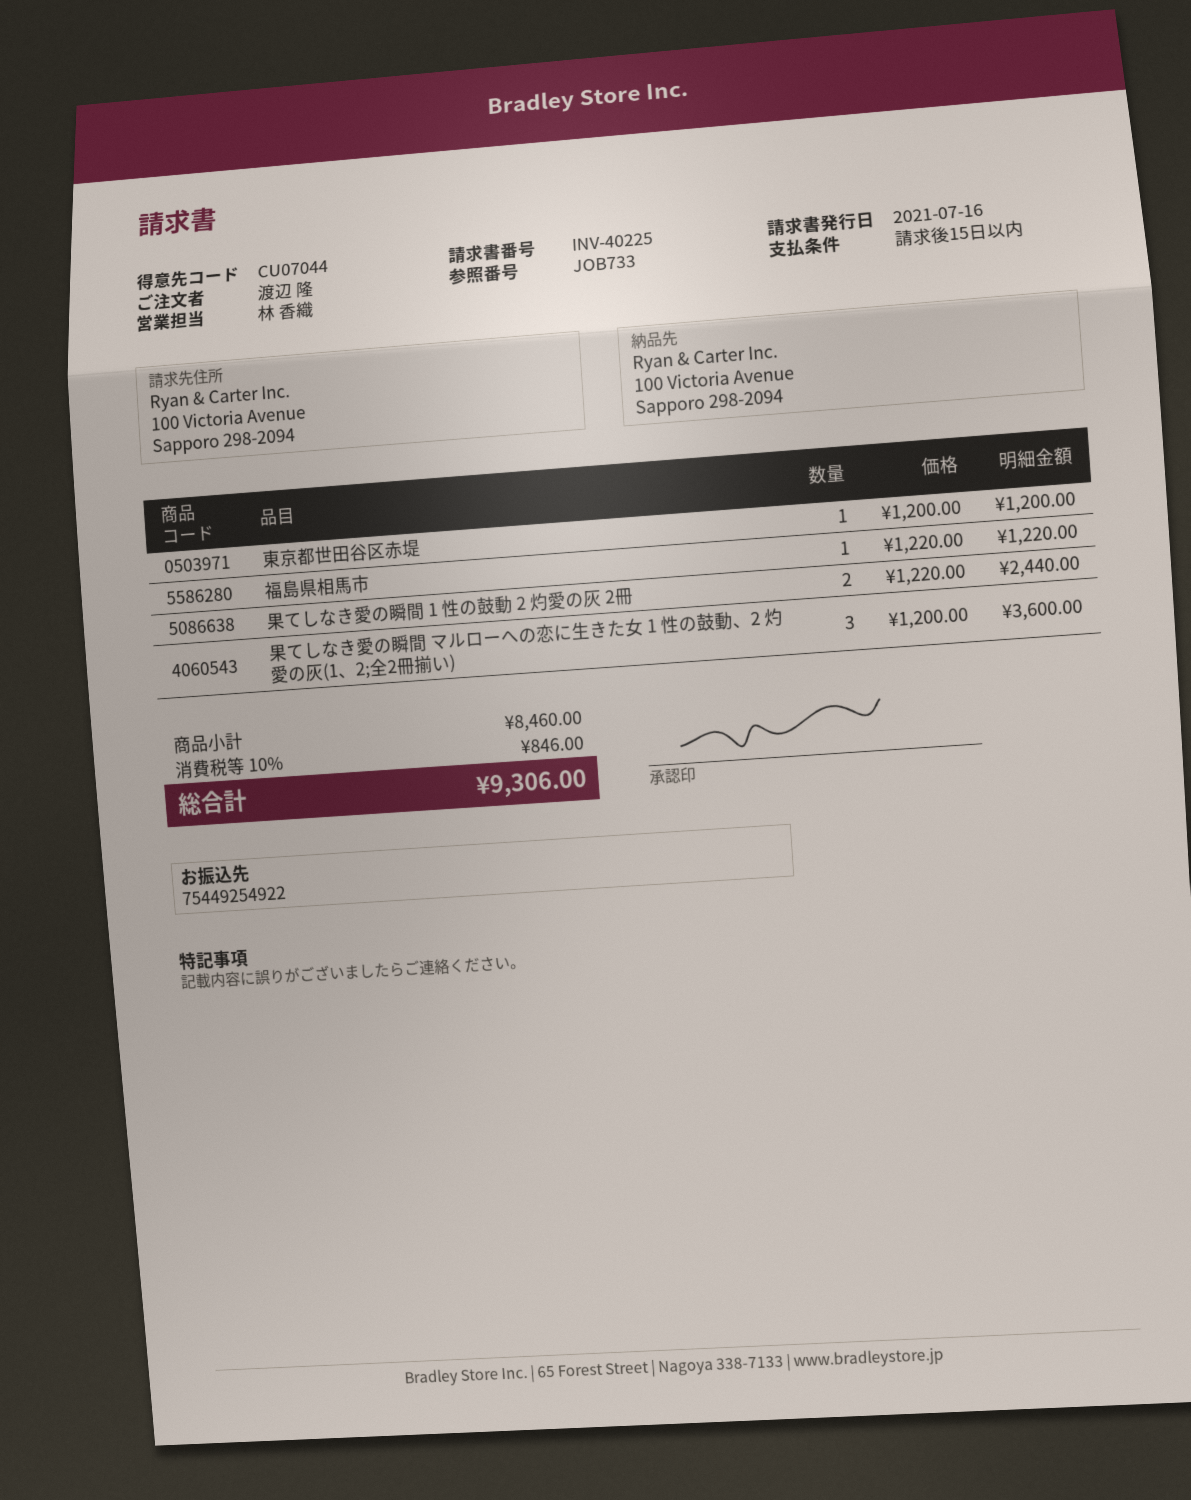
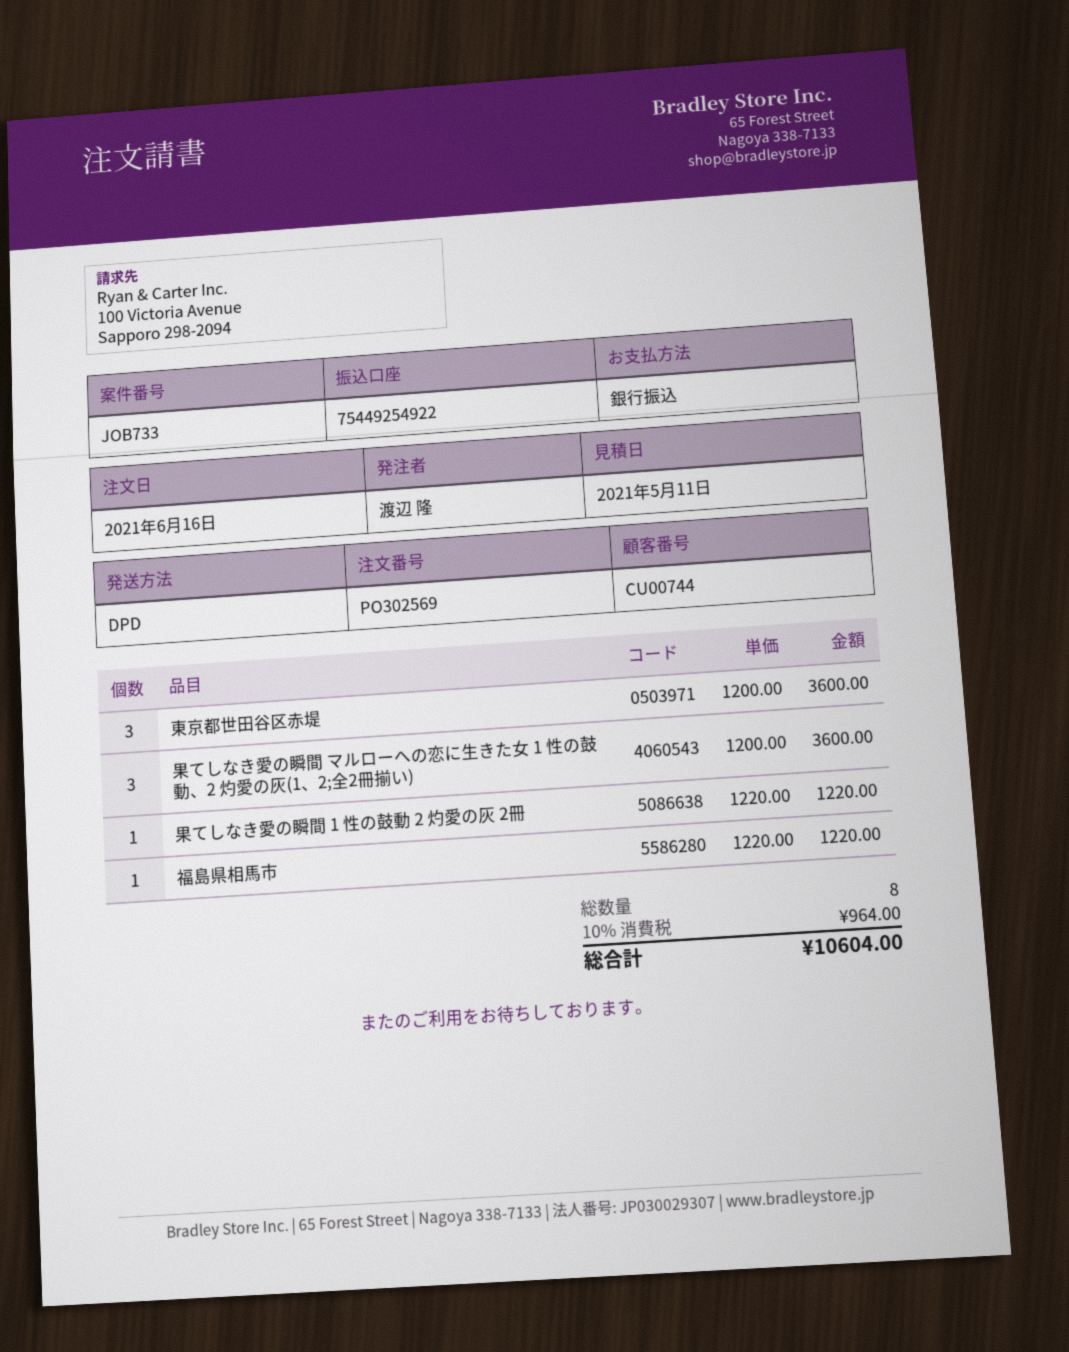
customer number: CU07044 -> CU00744
東京都世田谷区赤堤: 1 x 1200.00 = 1200.00 -> 3 x 1200.00 = 3600.00
果てしなき愛の瞬間 1 性の鼓動 2 灼愛の灰 2冊: 2 x 1220.00 = 2440.00 -> 1 x 1220.00 = 1220.00
tax: 10% = 846.00 -> 10% = 964.00
total: 9306.00 -> 10604.00

